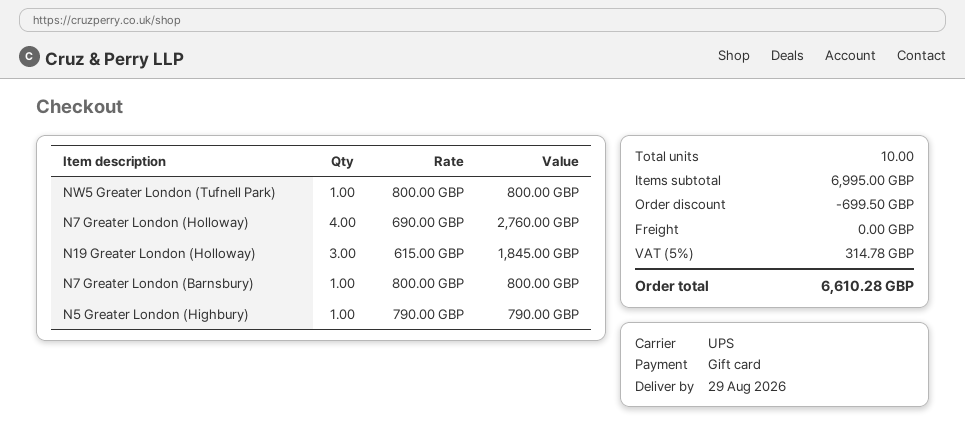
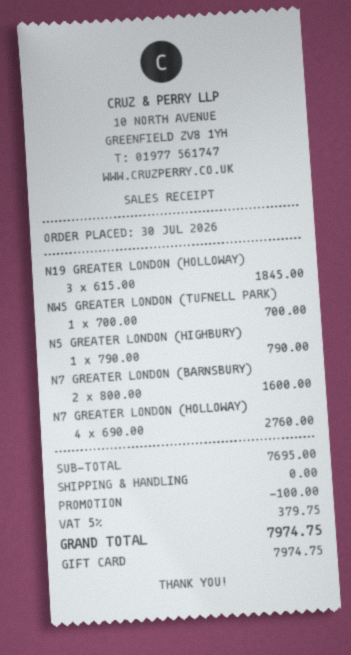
NW5 Greater London (Tufnell Park): 1 x 800.00 = 800.00 -> 1 x 700.00 = 700.00
N7 Greater London (Barnsbury): 1 x 800.00 = 800.00 -> 2 x 800.00 = 1600.00
subtotal: 6995.00 -> 7695.00
discount: 699.50 -> 100.00
tax: 5% = 314.78 -> 5% = 379.75
total: 6610.28 -> 7974.75

